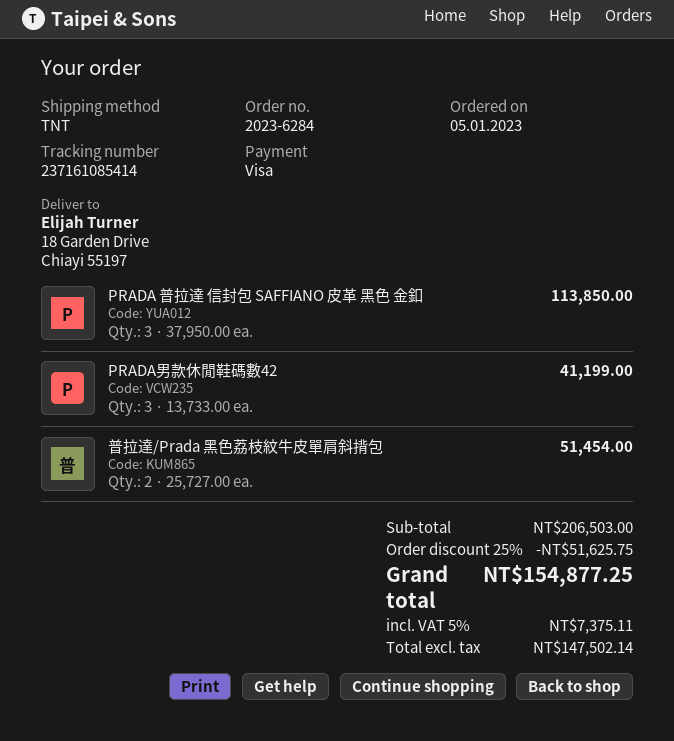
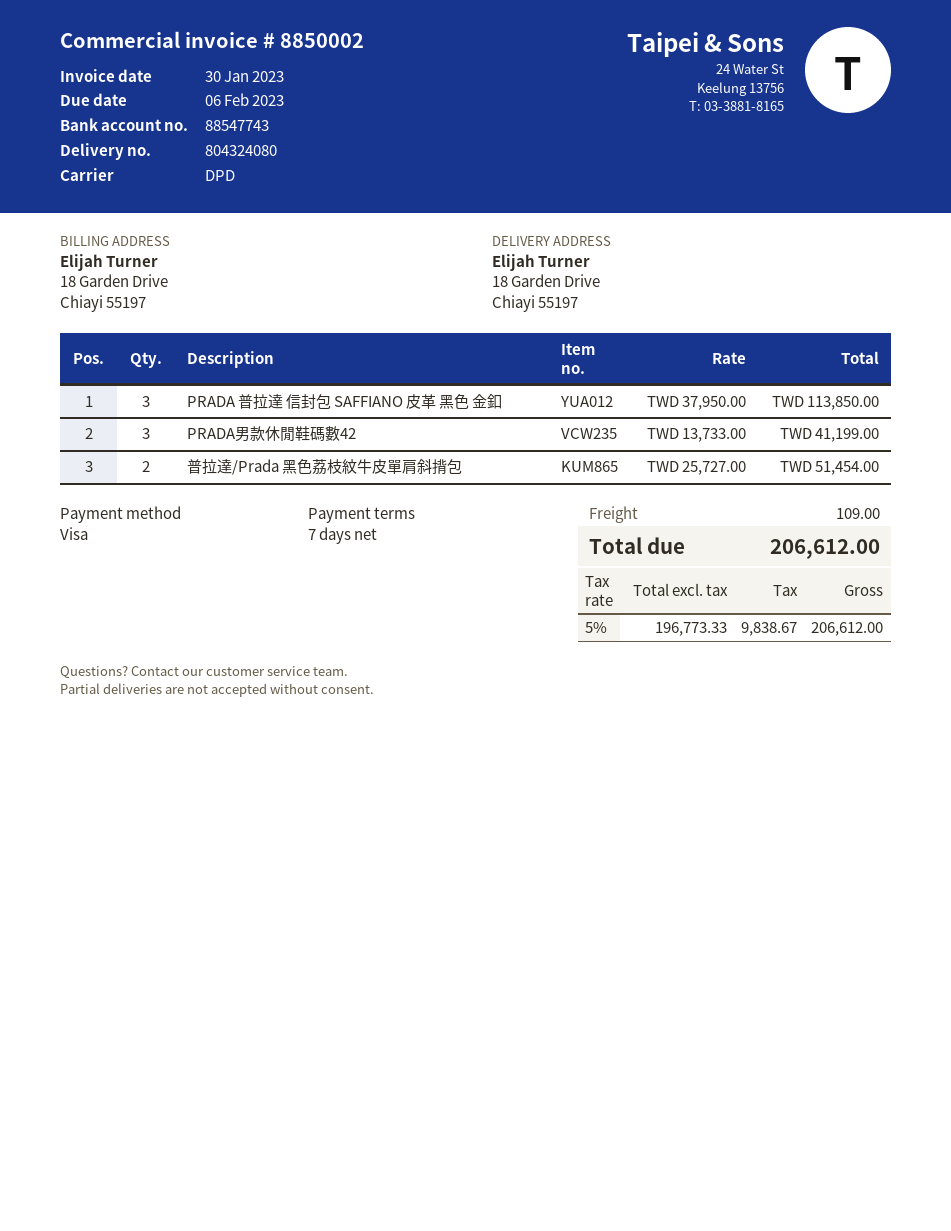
shipping method: TNT -> DPD
discount: 25% = 51625.75 -> none
shipping: none -> 109.00
net: 147502.14 -> 196773.33
tax: 5% = 7375.11 -> 5% = 9838.67
total: 154877.25 -> 206612.00

